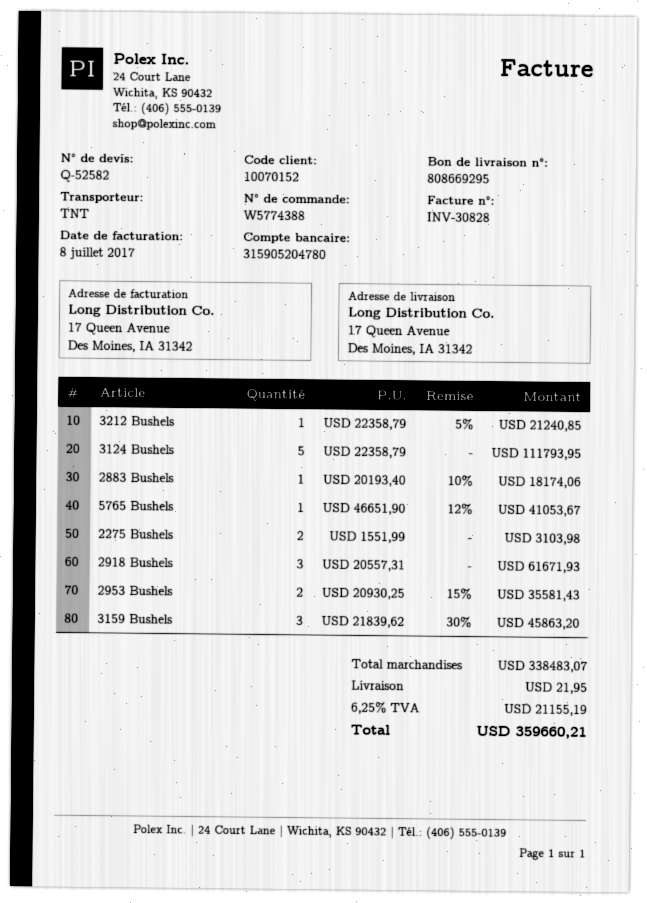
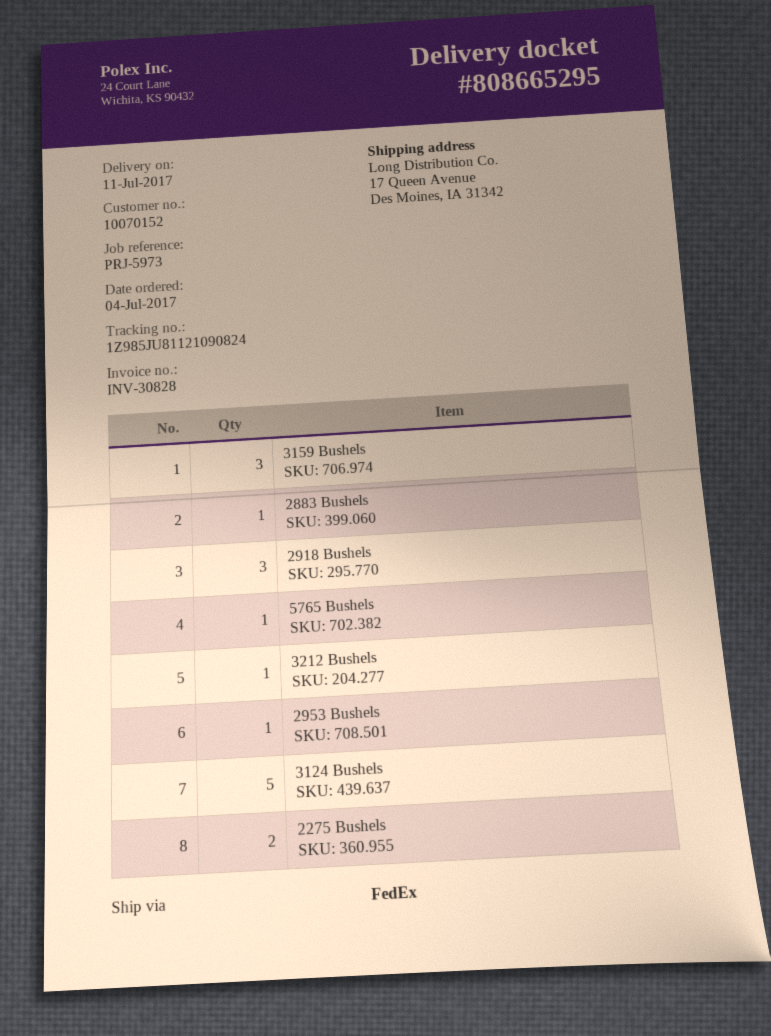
delivery note number: 808669295 -> 808665295
shipping method: TNT -> FedEx
2953 Bushels: 2 -> 1

